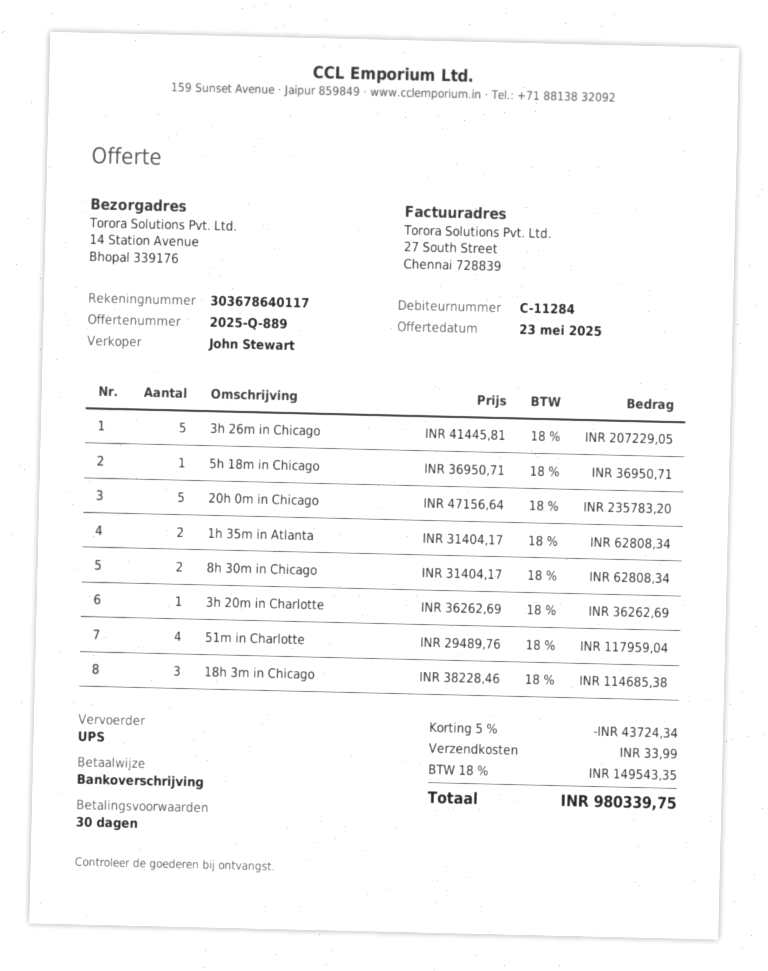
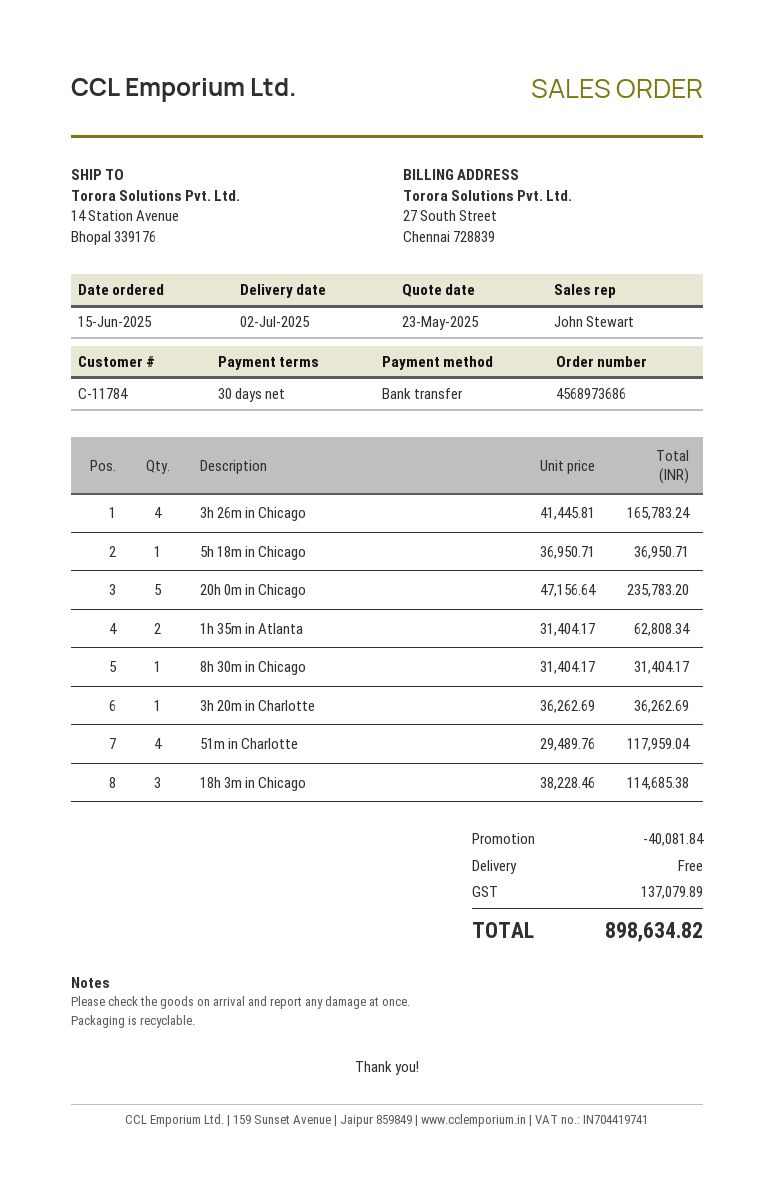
customer number: C-11284 -> C-11784
3h 26m in Chicago: 5 x 41445.81 = 207229.05 -> 4 x 41445.81 = 165783.24
8h 30m in Chicago: 2 x 31404.17 = 62808.34 -> 1 x 31404.17 = 31404.17
discount: 43724.34 -> 40081.84
shipping: 33.99 -> 0.00
tax: 149543.35 -> 137079.89
total: 980339.75 -> 898634.82

